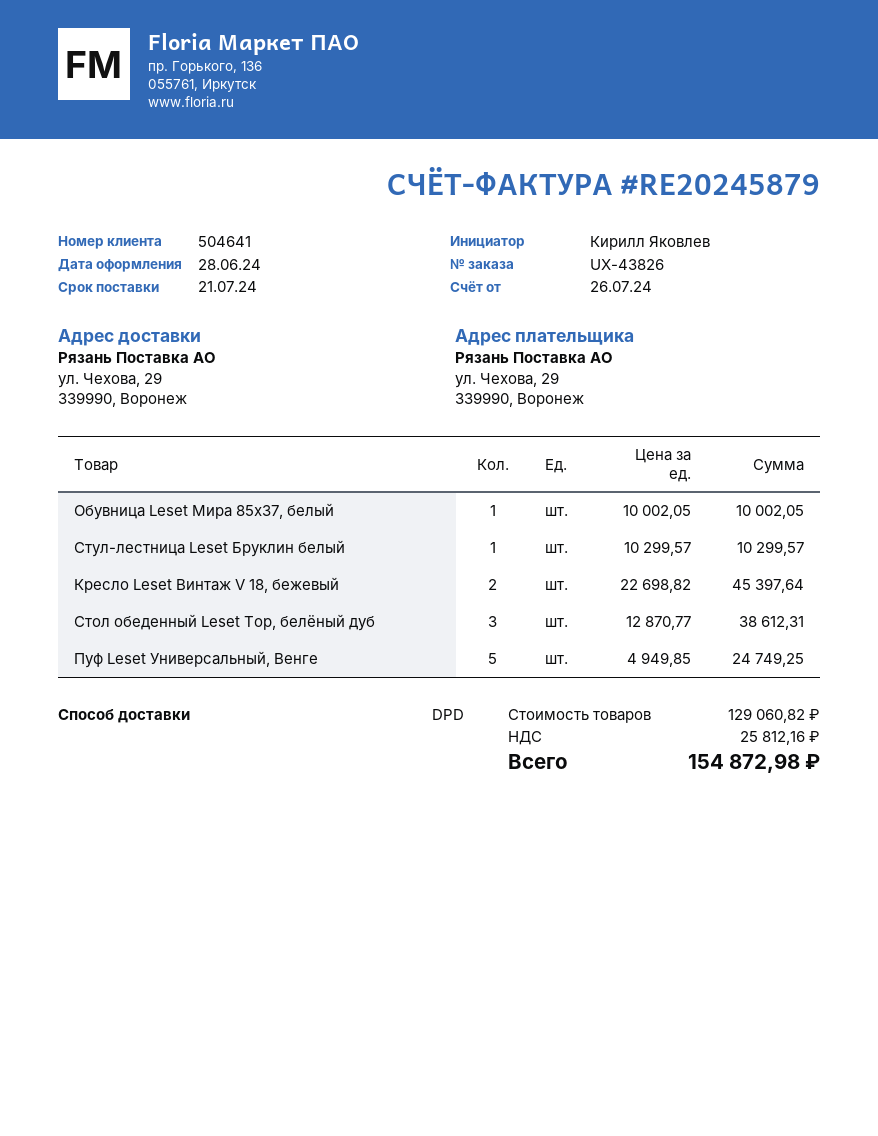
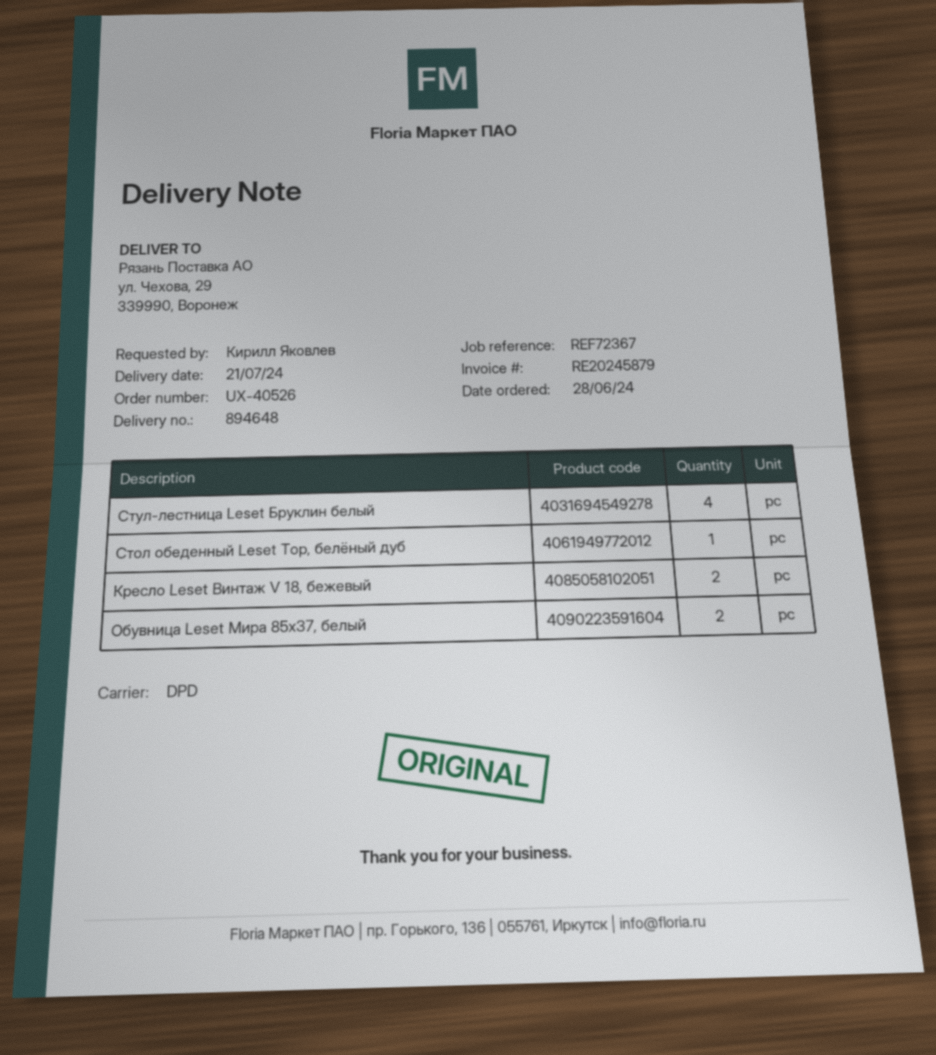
order number: UX-43826 -> UX-40526
Обувница Leset Мира 85х37, белый: 1 -> 2
Стул-лестница Leset Бруклин белый: 1 -> 4
Стол обеденный Leset Тор, белёный дуб: 3 -> 1
Пуф Leset Универсальный, Венге: 5 -> none

